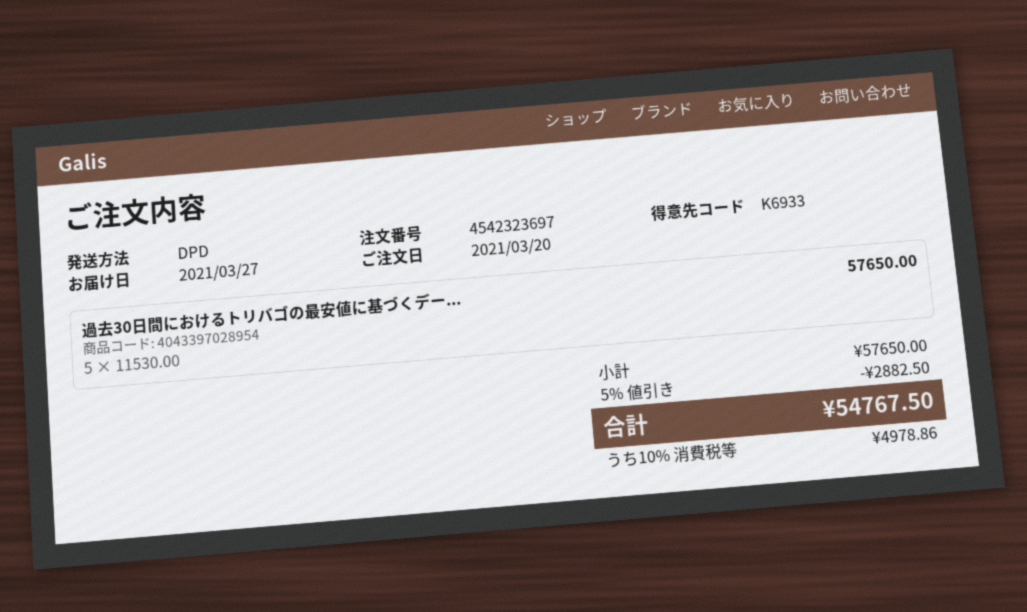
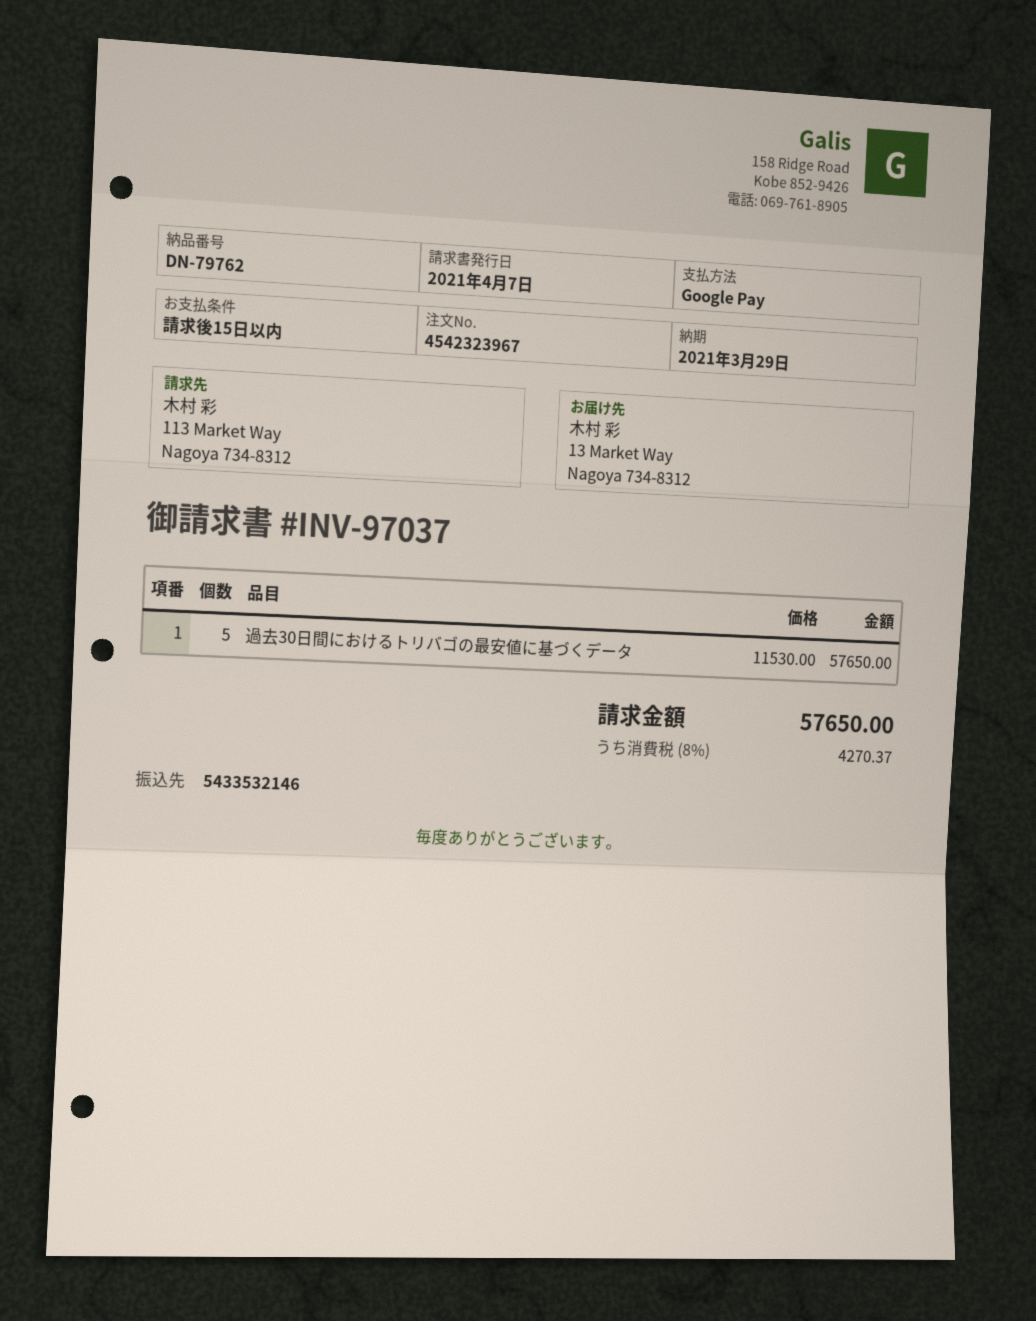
order number: 4542323697 -> 4542323967
delivery date: 2021-03-27 -> 2021-03-29
discount: 5% = 2882.50 -> none
tax: 10% = 4978.86 -> 8% = 4270.37
total: 54767.50 -> 57650.00

